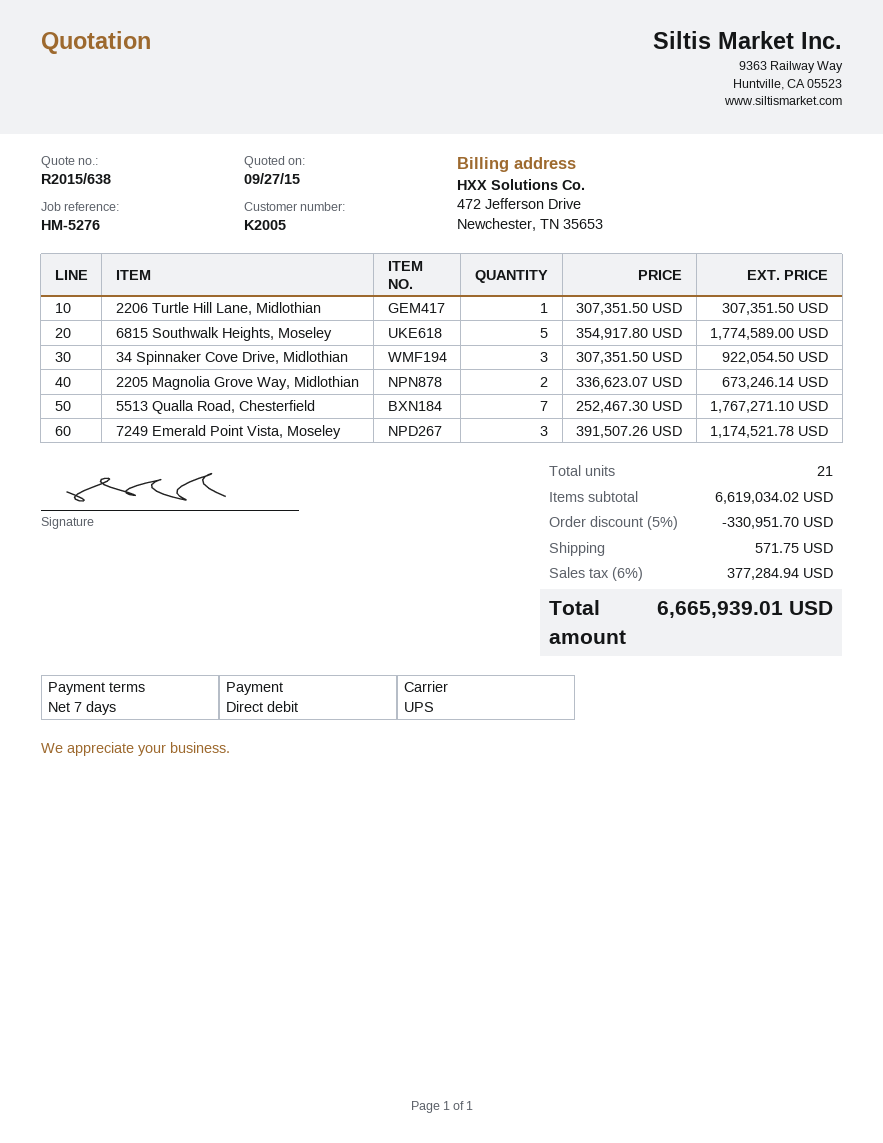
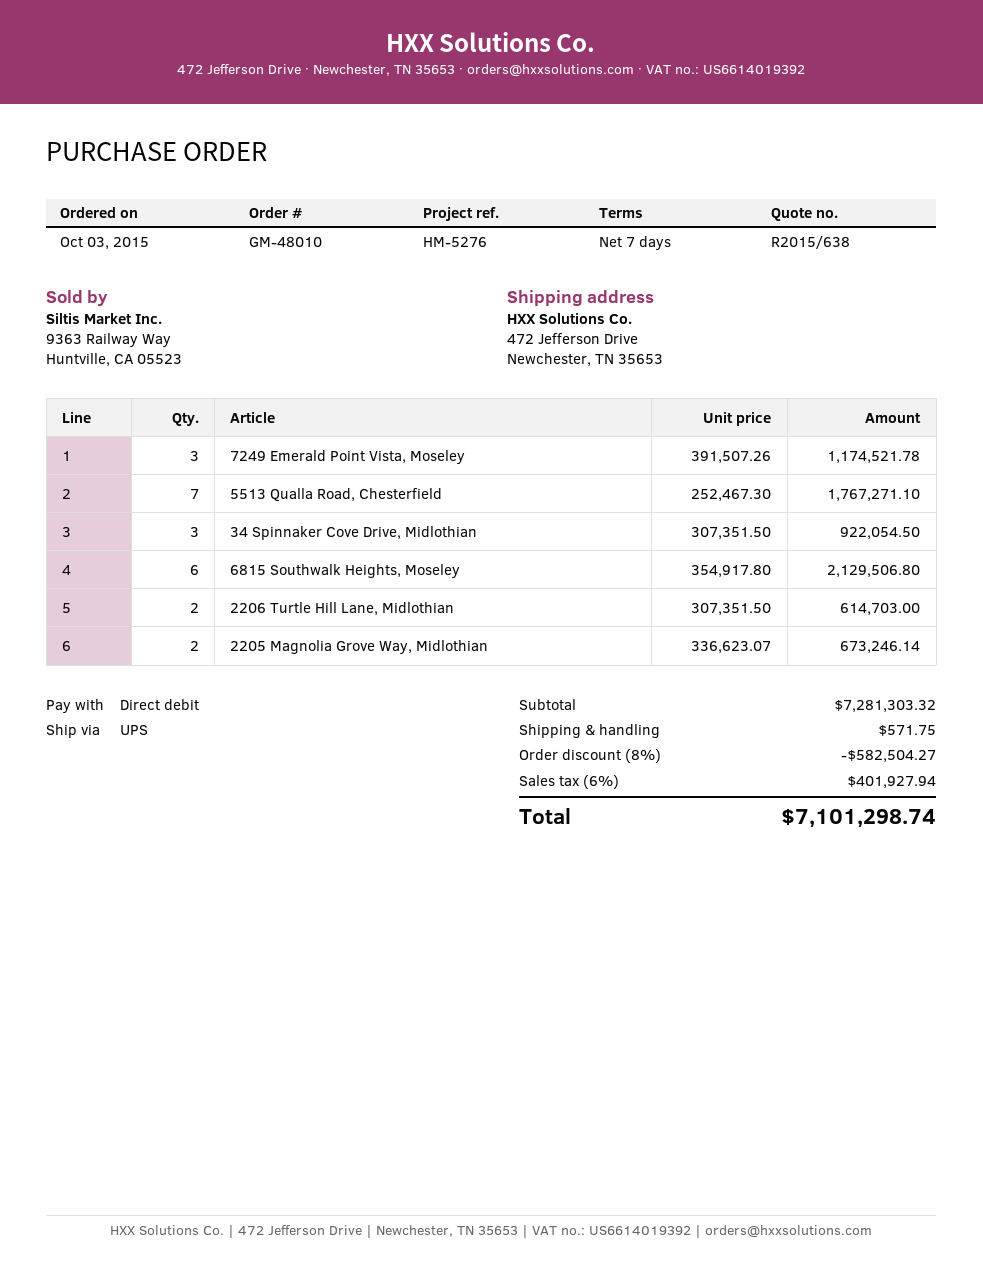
2206 Turtle Hill Lane, Midlothian: 1 x 307351.50 = 307351.50 -> 2 x 307351.50 = 614703.00
6815 Southwalk Heights, Moseley: 5 x 354917.80 = 1774589.00 -> 6 x 354917.80 = 2129506.80
subtotal: 6619034.02 -> 7281303.32
discount: 5% = 330951.70 -> 8% = 582504.27
tax: 6% = 377284.94 -> 6% = 401927.94
total: 6665939.01 -> 7101298.74

